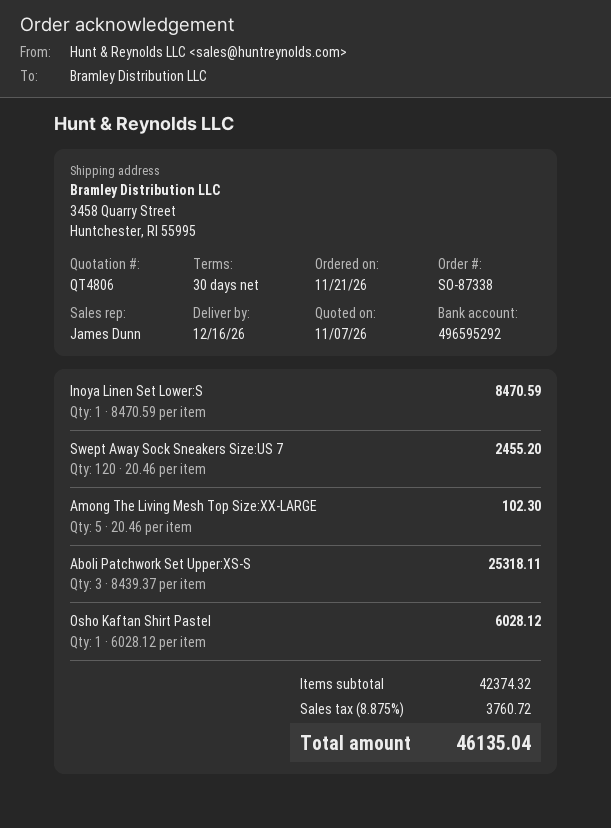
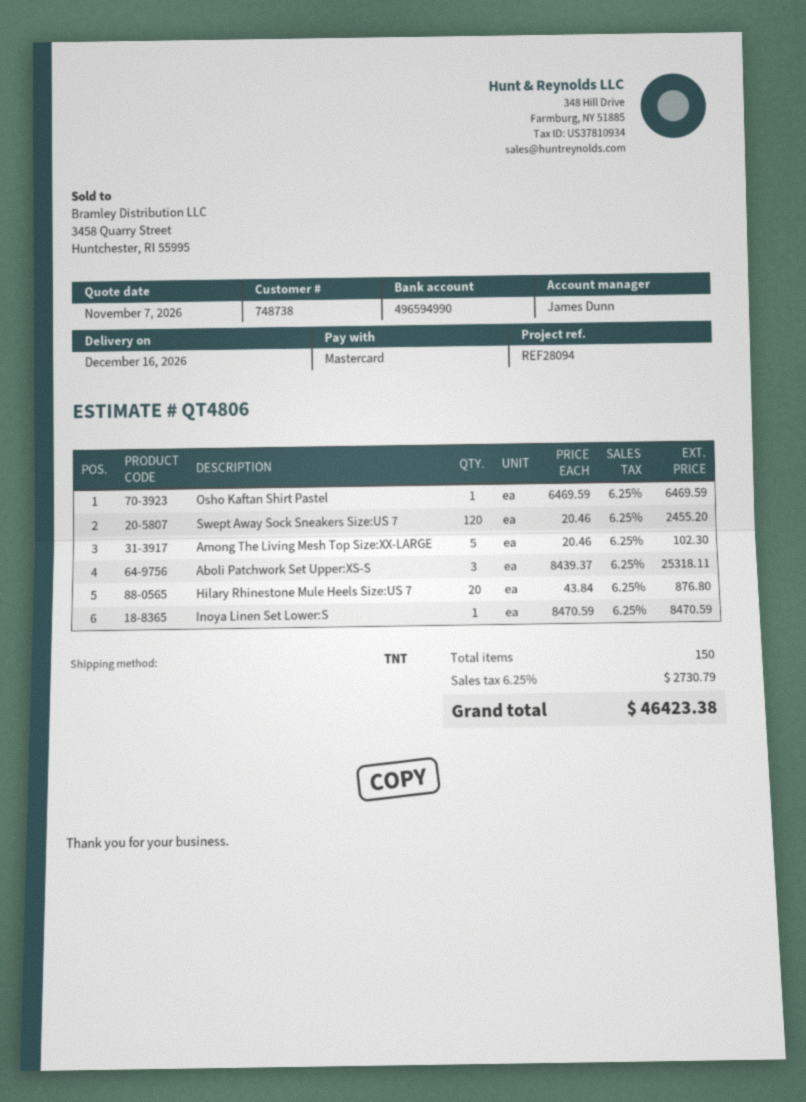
bank account: 496595292 -> 496594990
Osho Kaftan Shirt Pastel: 1 x 6028.12 = 6028.12 -> 1 x 6469.59 = 6469.59
Hilary Rhinestone Mule Heels Size:US 7: none -> 20 x 43.84 = 876.80
tax: 8.875% = 3760.72 -> 6.25% = 2730.79
total: 46135.04 -> 46423.38

